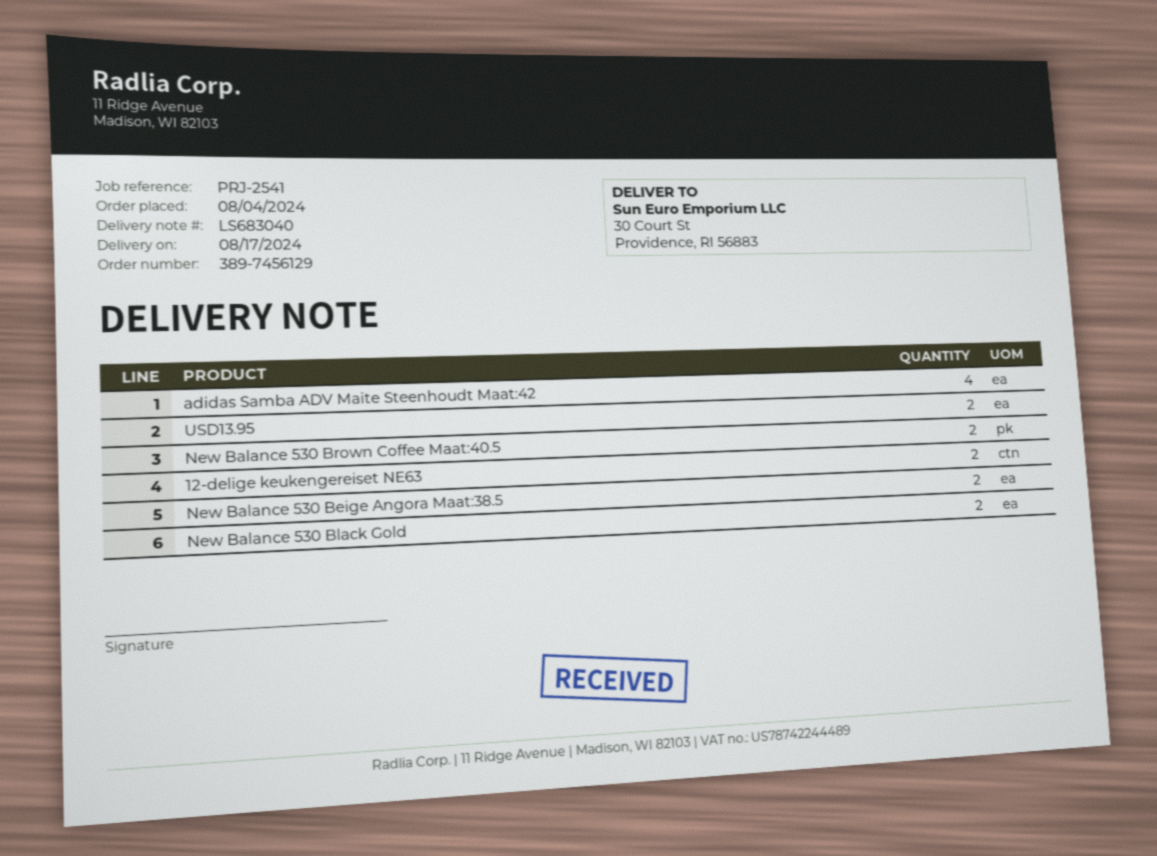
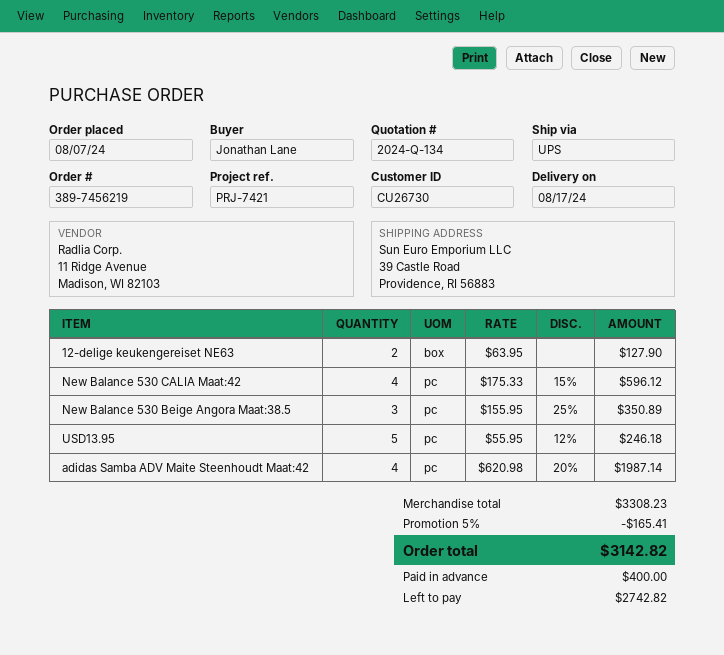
order number: 389-7456129 -> 389-7456219
order date: 2024-08-04 -> 2024-08-07
reference: PRJ-2541 -> PRJ-7421
ship to: 30 Court St, Providence, RI 56883 -> 39 Castle Road, Providence, RI 56883
USD13.95: 2 -> 5
New Balance 530 Brown Coffee Maat:40.5: 2 -> none
New Balance 530 Beige Angora Maat:38.5: 2 -> 3
New Balance 530 Black Gold: 2 -> none
New Balance 530 CALIA Maat:42: none -> 4

